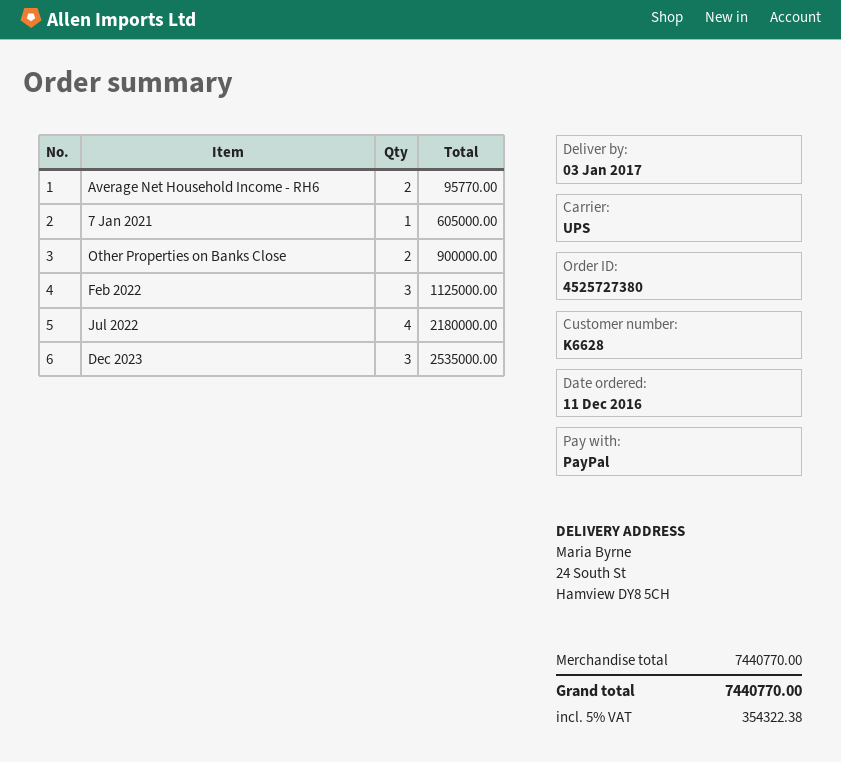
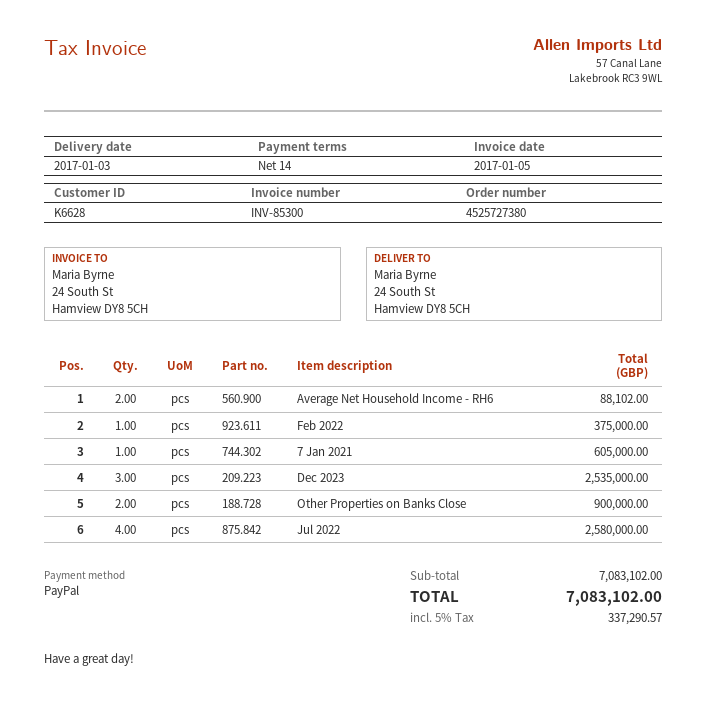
Average Net Household Income - RH6: 2 for 95770.00 -> 2 for 88102.00
Feb 2022: 3 for 1125000.00 -> 1 for 375000.00
Jul 2022: 4 for 2180000.00 -> 4 for 2580000.00
subtotal: 7440770.00 -> 7083102.00
tax: 5% = 354322.38 -> 5% = 337290.57
total: 7440770.00 -> 7083102.00

